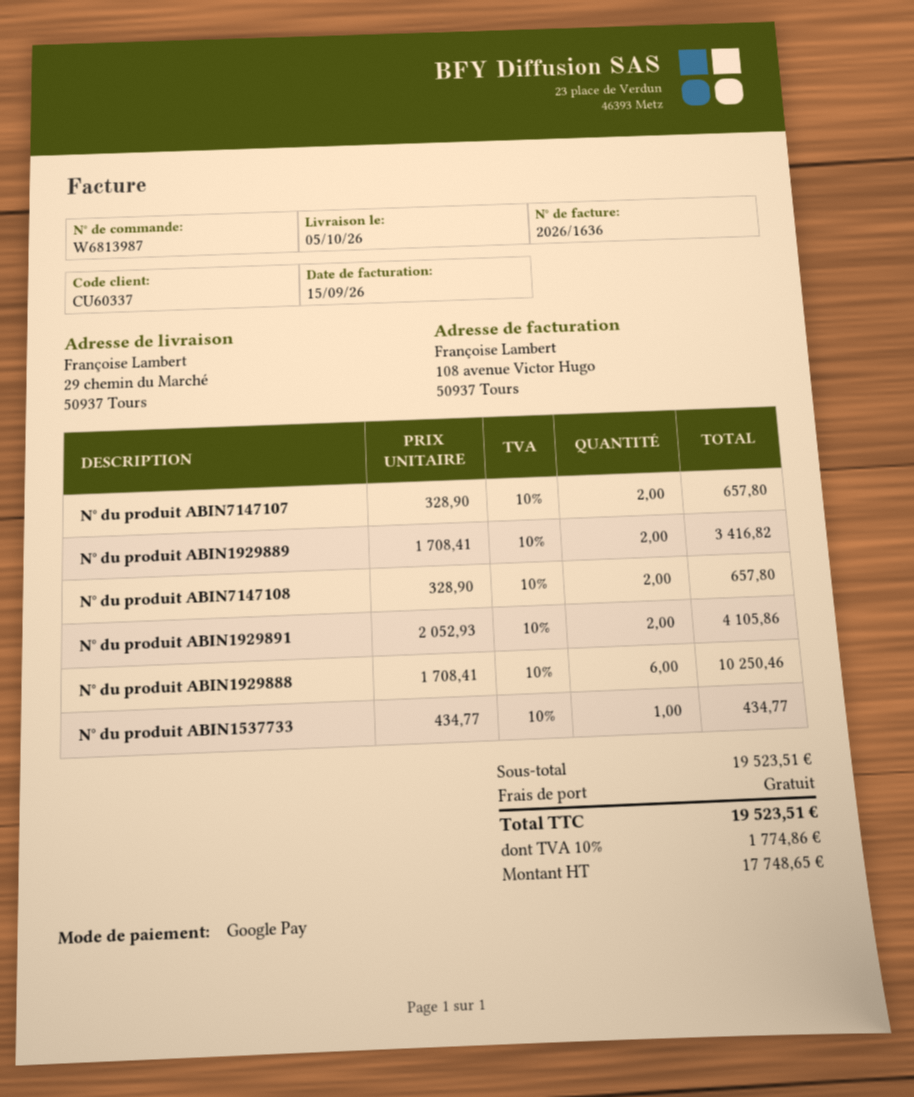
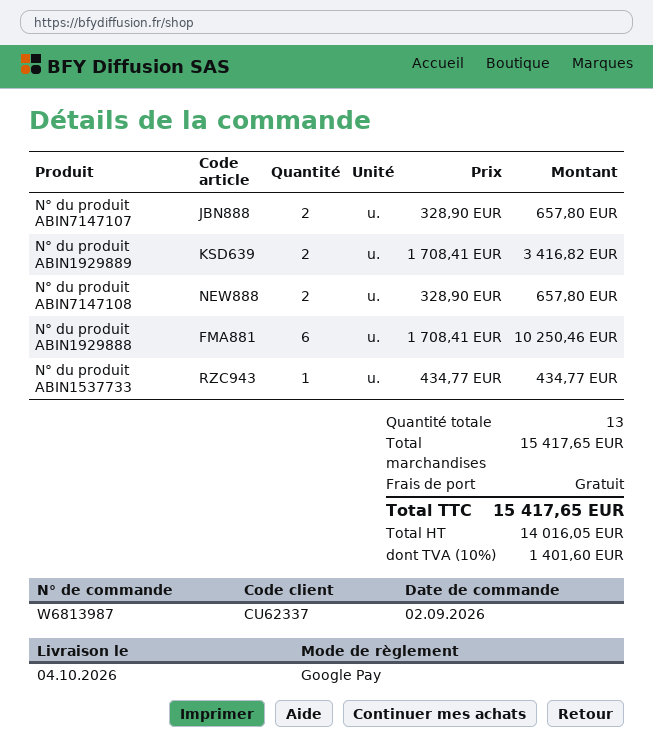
delivery date: 2026-10-05 -> 2026-10-04
customer number: CU60337 -> CU62337
N° du produit ABIN1929891: 2 x 2052.93 = 4105.86 -> none
subtotal: 19523.51 -> 15417.65
net: 17748.65 -> 14016.05
tax: 10% = 1774.86 -> 10% = 1401.60
total: 19523.51 -> 15417.65

